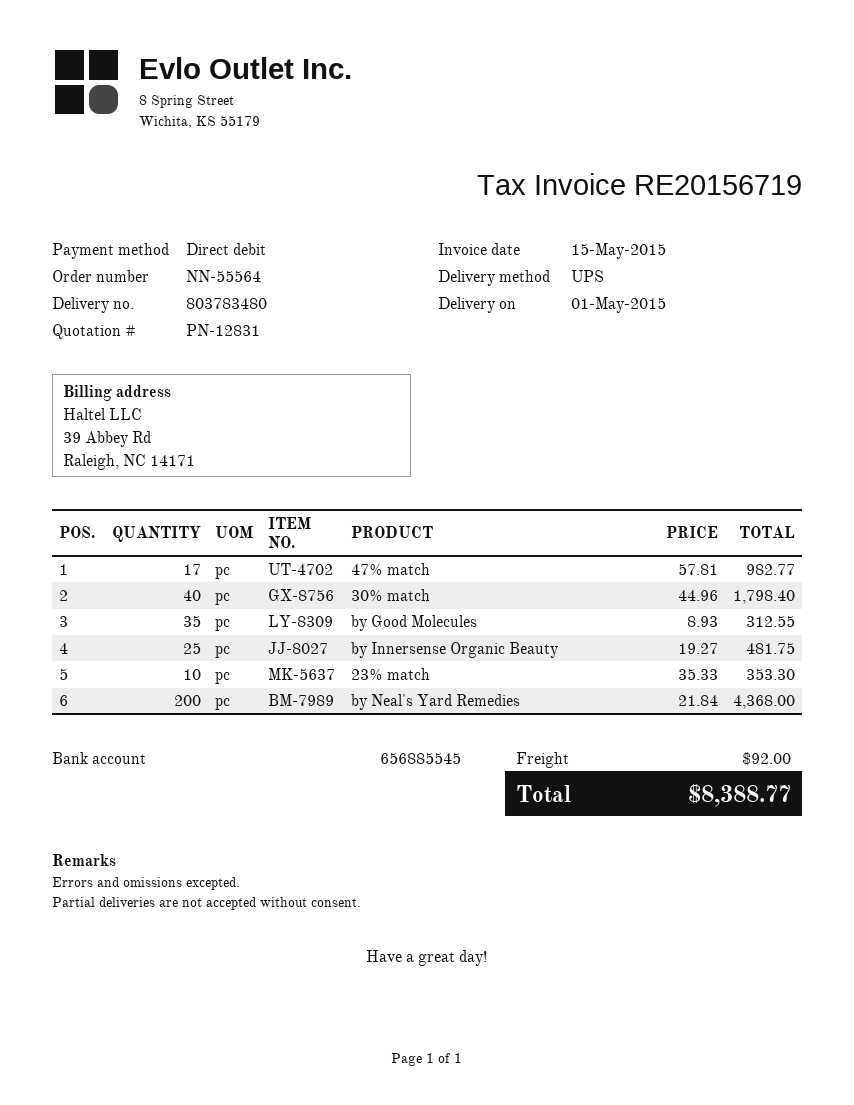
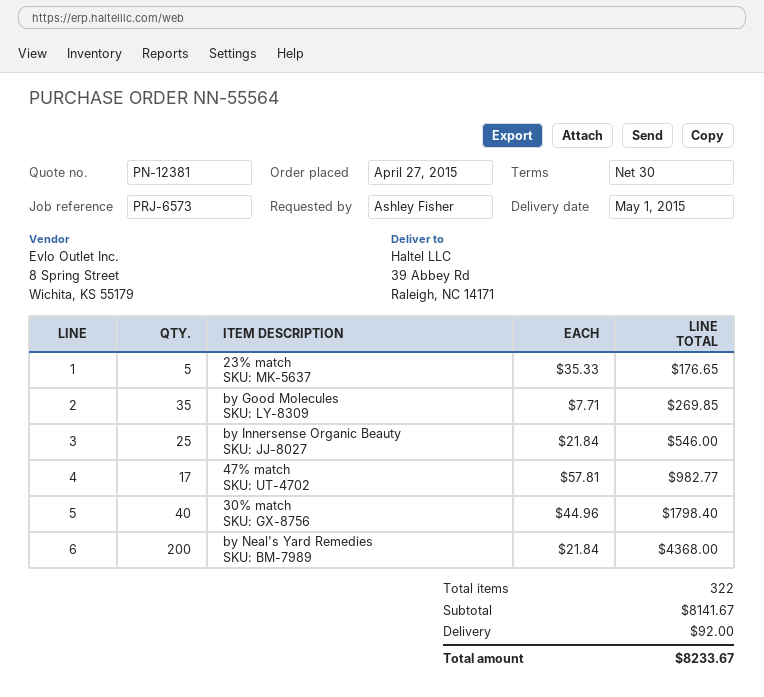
quote number: PN-12831 -> PN-12381
by Good Molecules: 35 x 8.93 = 312.55 -> 35 x 7.71 = 269.85
by Innersense Organic Beauty: 25 x 19.27 = 481.75 -> 25 x 21.84 = 546.00
23% match: 10 x 35.33 = 353.30 -> 5 x 35.33 = 176.65
total: 8388.77 -> 8233.67

